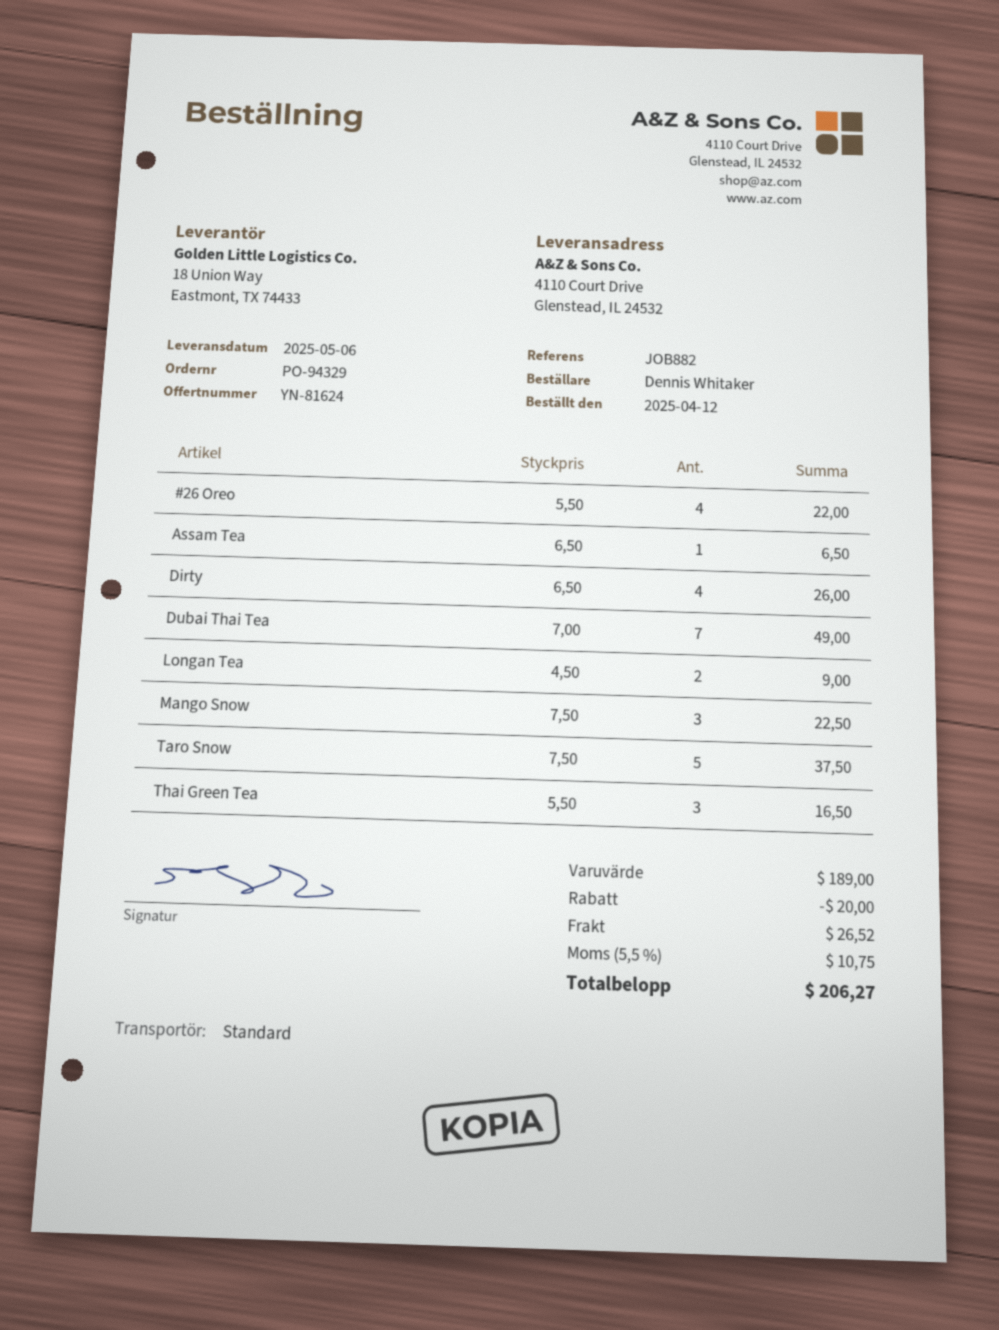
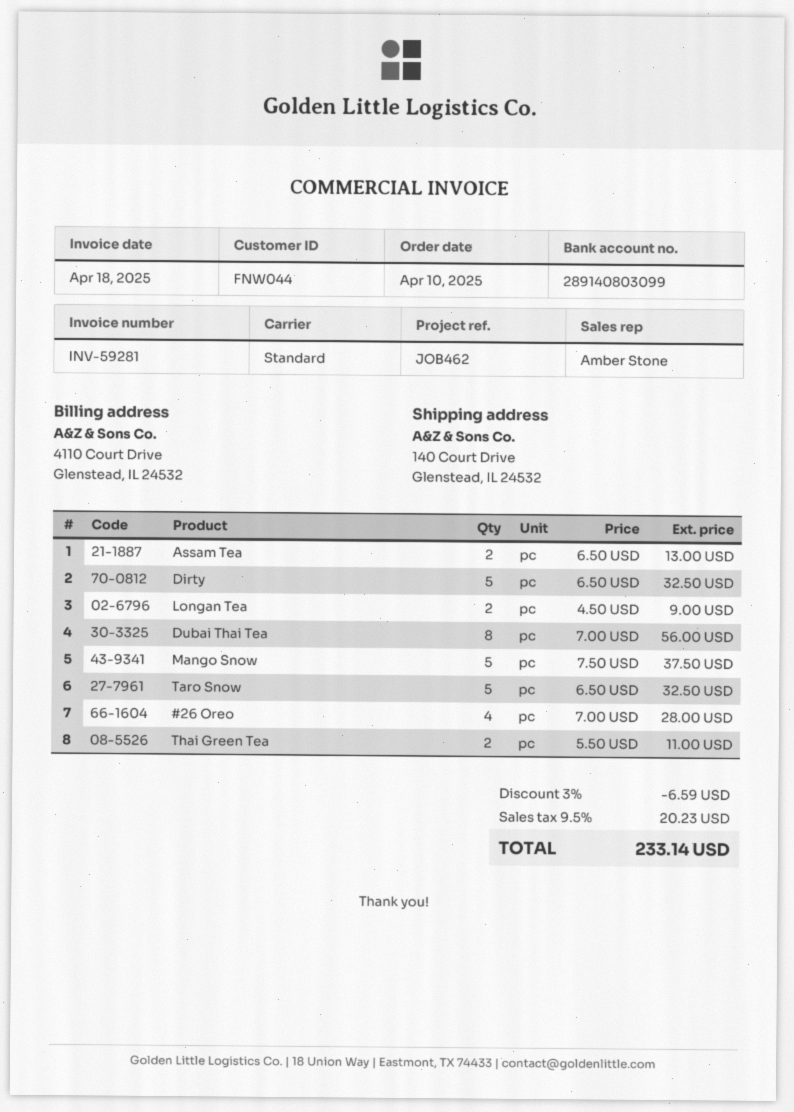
order date: 2025-04-12 -> 2025-04-10
reference: JOB882 -> JOB462
ship to: 4110 Court Drive, Glenstead, IL 24532 -> 140 Court Drive, Glenstead, IL 24532
#26 Oreo: 4 x 5.50 = 22.00 -> 4 x 7.00 = 28.00
Assam Tea: 1 x 6.50 = 6.50 -> 2 x 6.50 = 13.00
Dirty: 4 x 6.50 = 26.00 -> 5 x 6.50 = 32.50
Dubai Thai Tea: 7 x 7.00 = 49.00 -> 8 x 7.00 = 56.00
Mango Snow: 3 x 7.50 = 22.50 -> 5 x 7.50 = 37.50
Taro Snow: 5 x 7.50 = 37.50 -> 5 x 6.50 = 32.50
Thai Green Tea: 3 x 5.50 = 16.50 -> 2 x 5.50 = 11.00
discount: 20.00 -> 6.59
shipping: 26.52 -> none
tax: 5.5% = 10.75 -> 9.5% = 20.23
total: 206.27 -> 233.14

